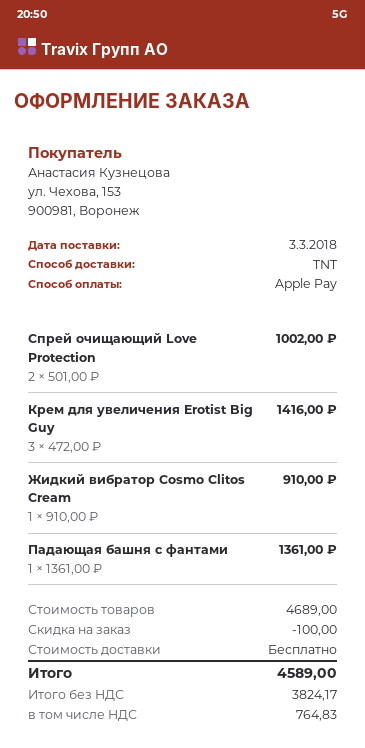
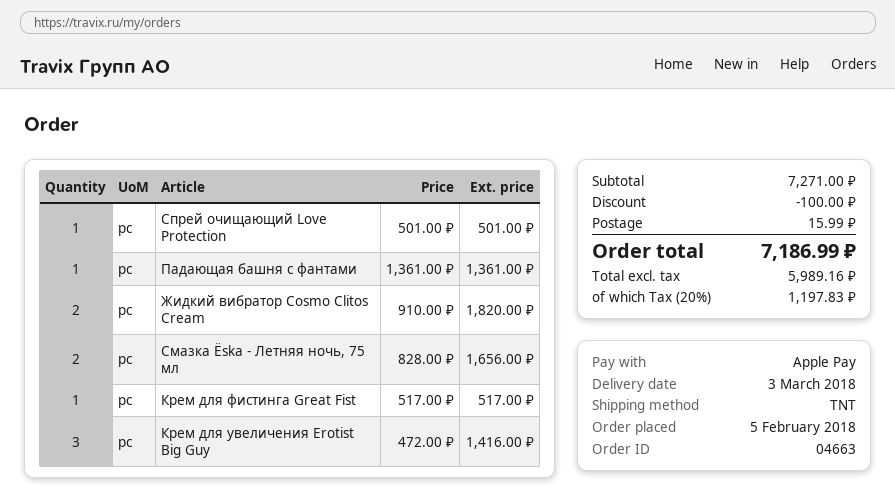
Спрей очищающий Love Protection: 2 x 501.00 = 1002.00 -> 1 x 501.00 = 501.00
Жидкий вибратор Cosmo Clitos Cream: 1 x 910.00 = 910.00 -> 2 x 910.00 = 1820.00
Смазка Ёska - Летняя ночь, 75 мл: none -> 2 x 828.00 = 1656.00
Крем для фистинга Great Fist: none -> 1 x 517.00 = 517.00
subtotal: 4689.00 -> 7271.00
shipping: 0.00 -> 15.99
net: 3824.17 -> 5989.16
tax: 764.83 -> 1197.83
total: 4589.00 -> 7186.99

